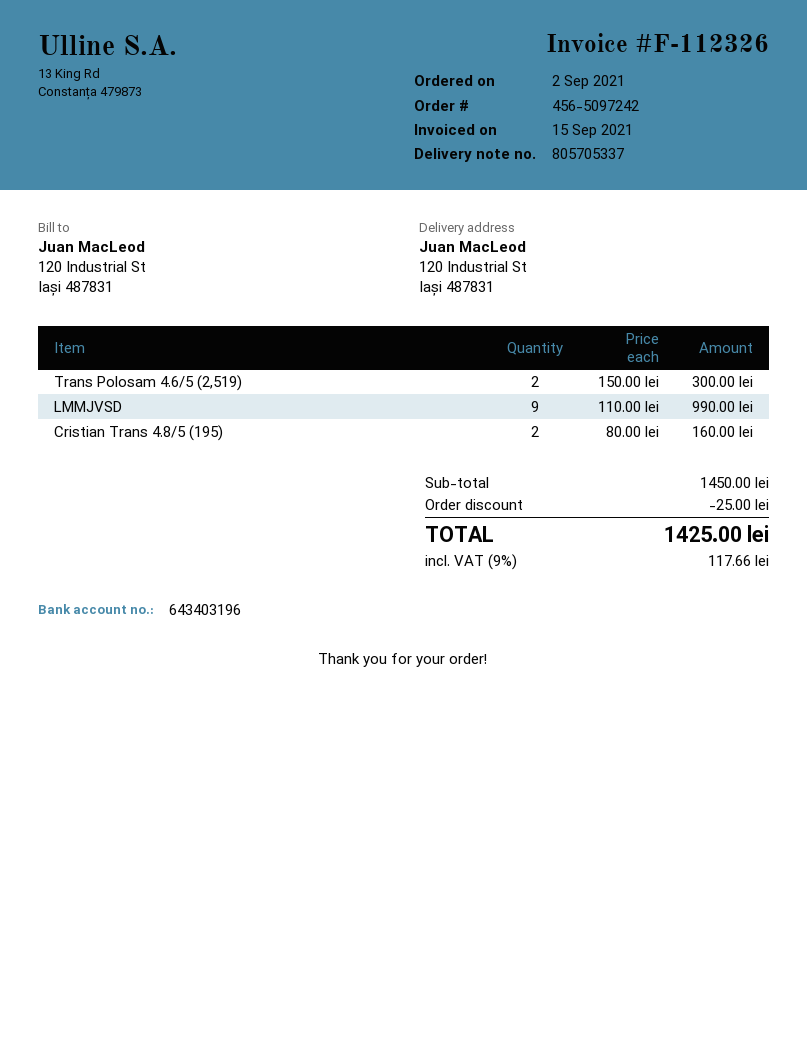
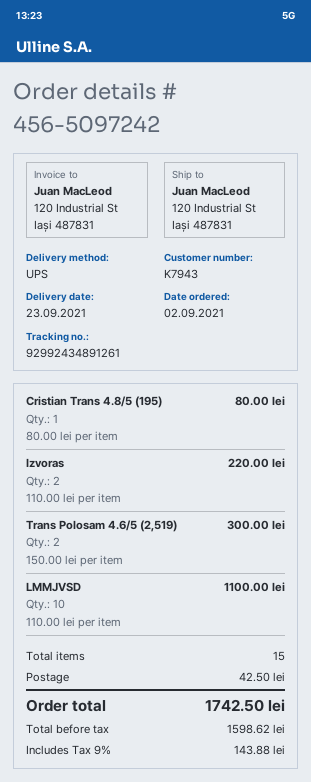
LMMJVSD: 9 x 110.00 = 990.00 -> 10 x 110.00 = 1100.00
Cristian Trans 4.8/5 (195): 2 x 80.00 = 160.00 -> 1 x 80.00 = 80.00
Izvoras: none -> 2 x 110.00 = 220.00
discount: 25.00 -> none
shipping: none -> 42.50
tax: 9% = 117.66 -> 9% = 143.88
total: 1425.00 -> 1742.50

